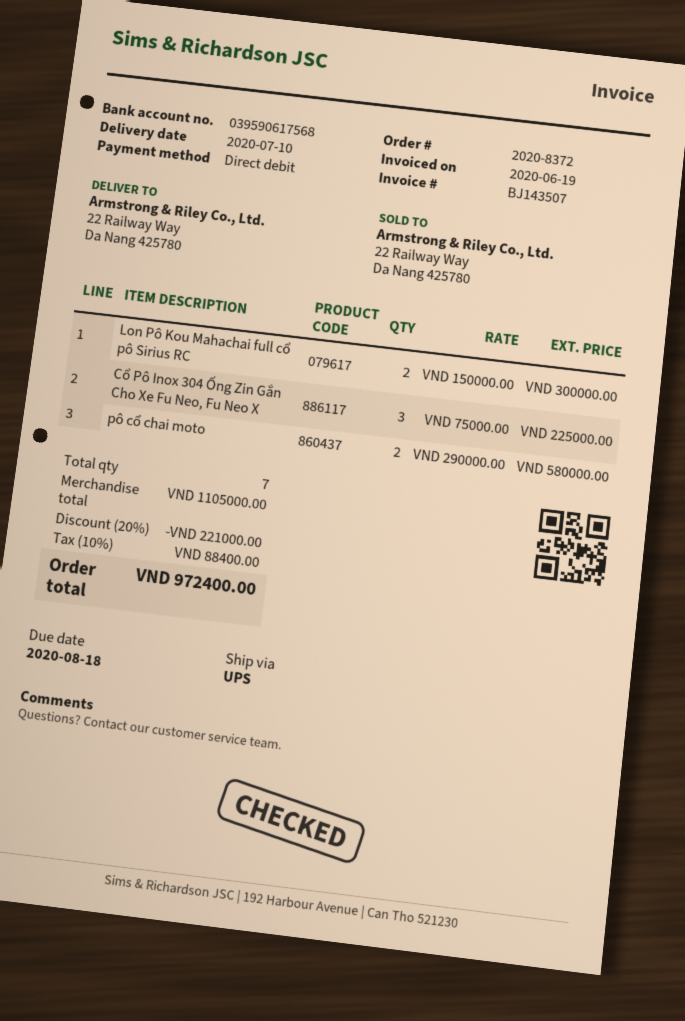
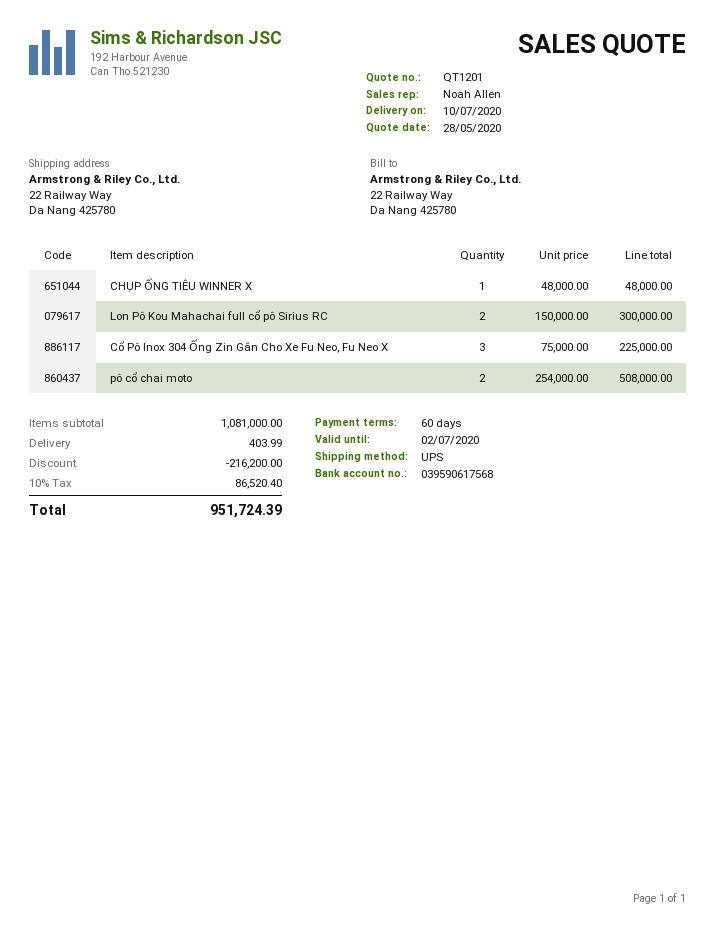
pô cổ chai moto: 2 x 290000.00 = 580000.00 -> 2 x 254000.00 = 508000.00
CHỤP ỐNG TIÊU WINNER X: none -> 1 x 48000.00 = 48000.00
subtotal: 1105000.00 -> 1081000.00
discount: 221000.00 -> 216200.00
shipping: none -> 403.99
tax: 10% = 88400.00 -> 10% = 86520.40
total: 972400.00 -> 951724.39

